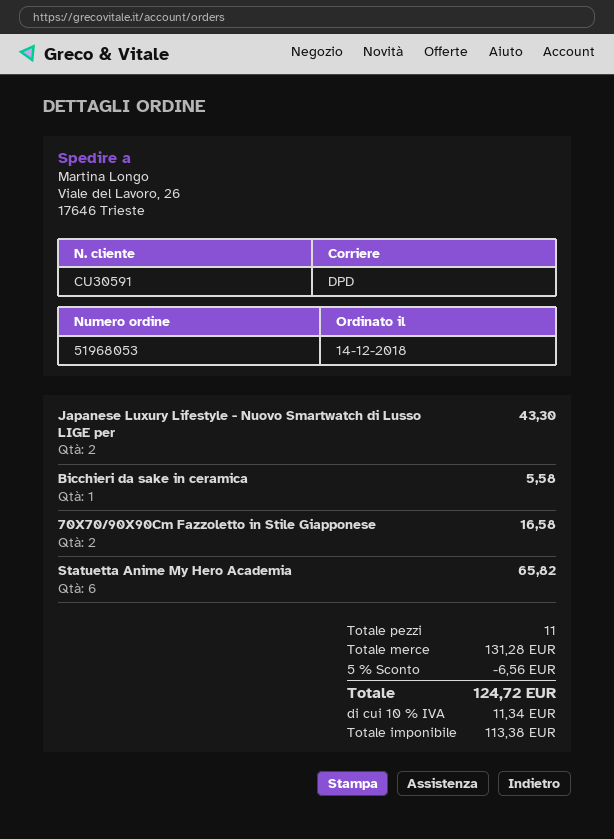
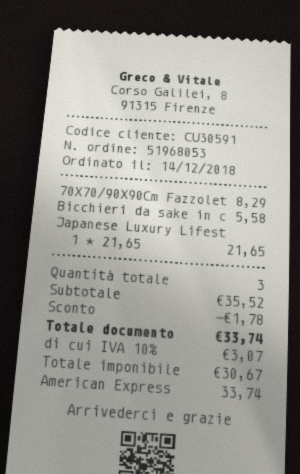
Japanese Luxury Lifestyle - Nuovo Smartwatch di Lusso LIGE per: 2 for 43.30 -> 1 for 21.65
70X70/90X90Cm Fazzoletto in Stile Giapponese: 2 for 16.58 -> 1 for 8.29
Statuetta Anime My Hero Academia: 6 for 65.82 -> none
total quantity: 11 -> 3
subtotal: 131.28 -> 35.52
discount: 6.56 -> 1.78
net: 113.38 -> 30.67
tax: 10% = 11.34 -> 10% = 3.07
total: 124.72 -> 33.74

